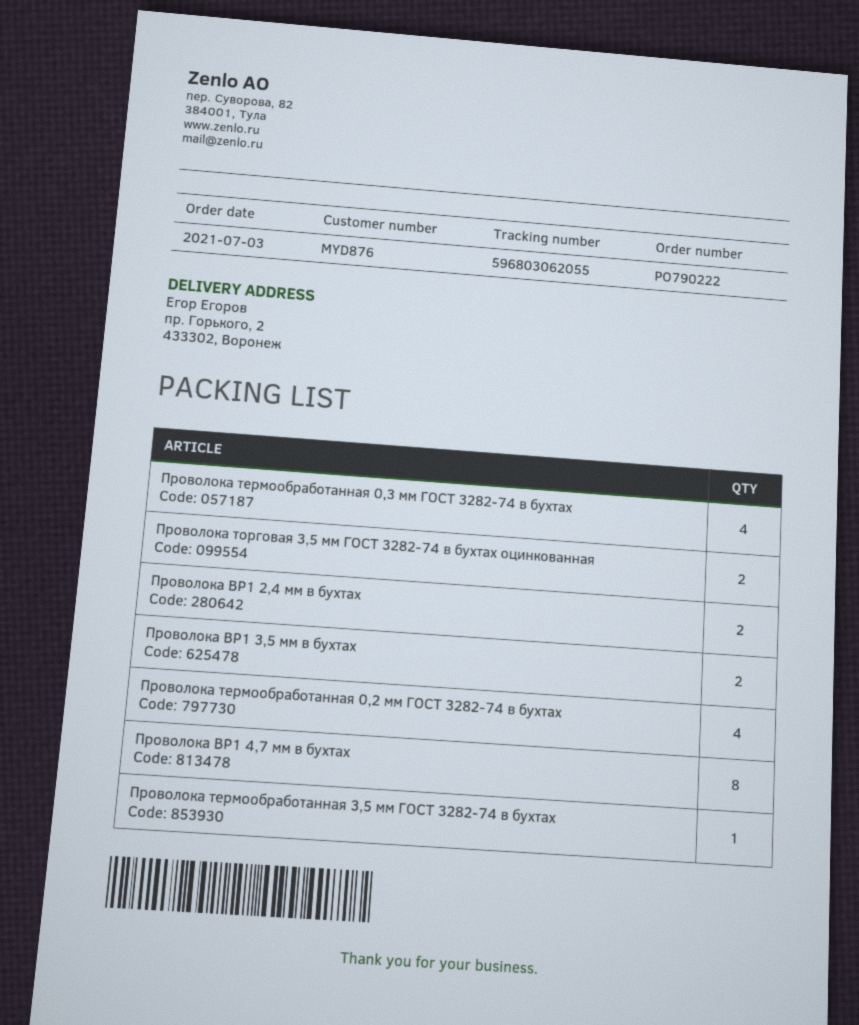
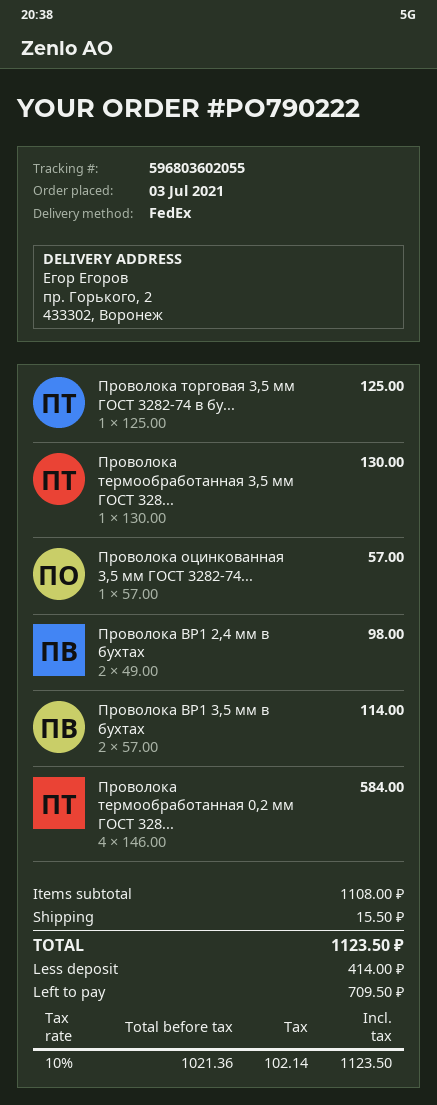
tracking number: 596803062055 -> 596803602055
Проволока термообработанная 0,3 мм ГОСТ 3282-74 в бухтах: 4 -> none
Проволока торговая 3,5 мм ГОСТ 3282-74 в бухтах оцинкованная: 2 -> 1
Проволока ВР1 4,7 мм в бухтах: 8 -> none
Проволока оцинкованная 3,5 мм ГОСТ 3282-74...: none -> 1

